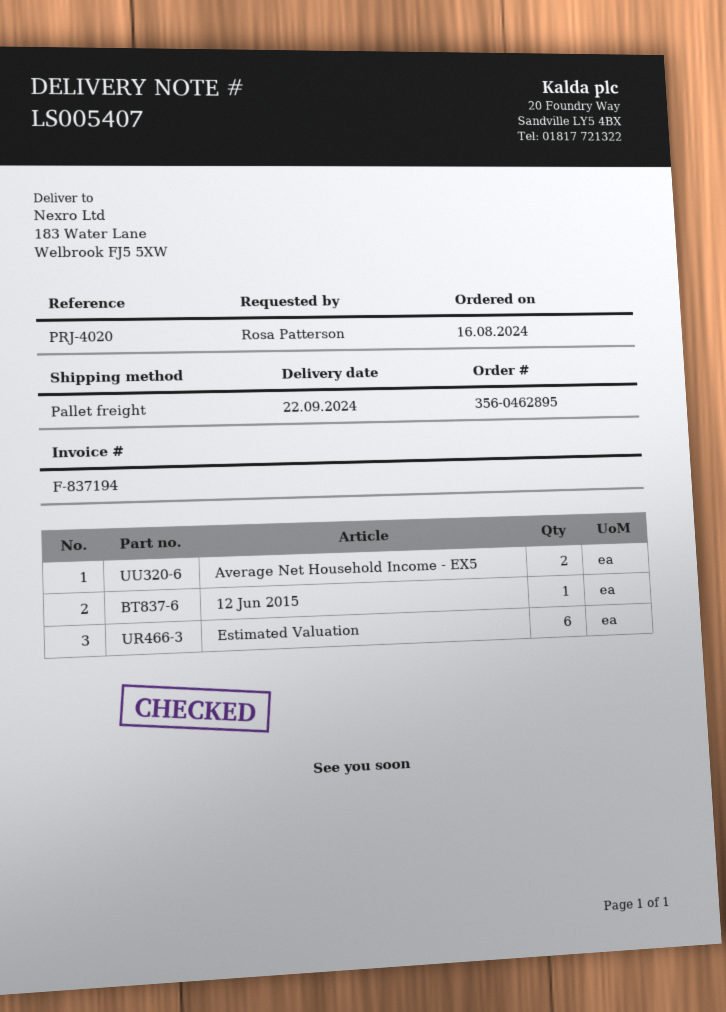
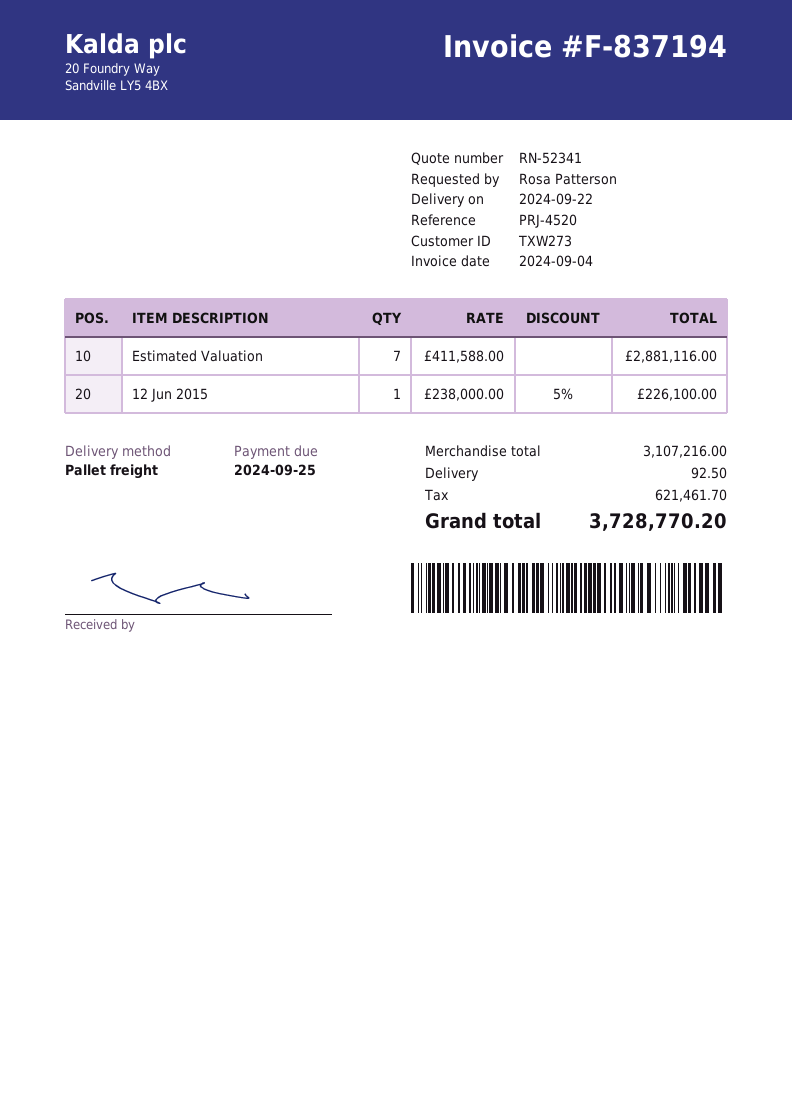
reference: PRJ-4020 -> PRJ-4520
Average Net Household Income - EX5: 2 -> none
Estimated Valuation: 6 -> 7

